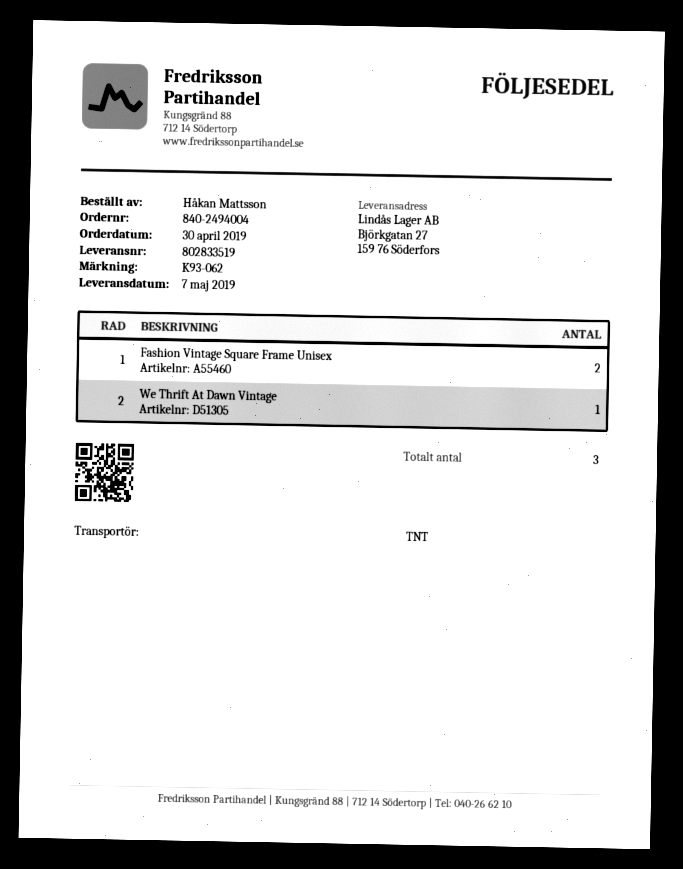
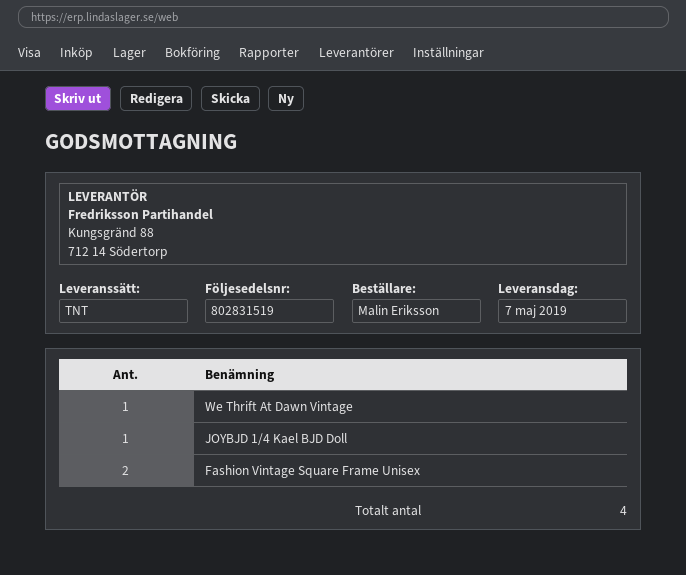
delivery note number: 802833519 -> 802831519
ordered by: Håkan Mattsson -> Malin Eriksson
JOYBJD 1/4 Kael BJD Doll: none -> 1
total quantity: 3 -> 4

